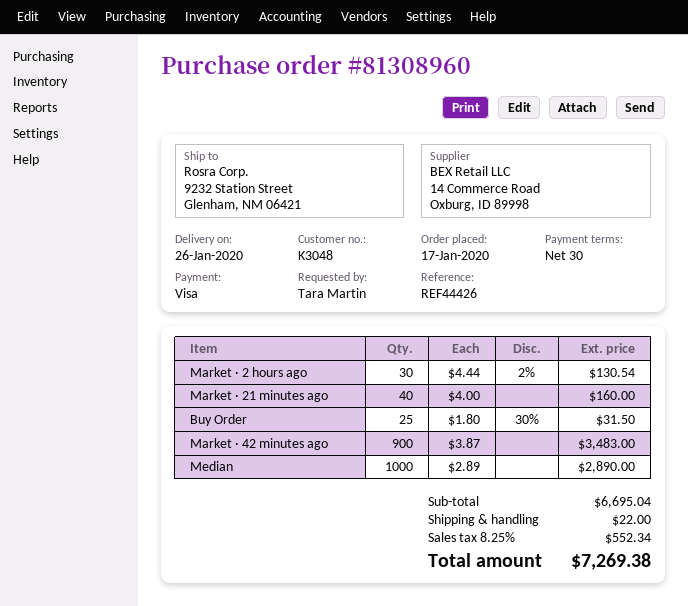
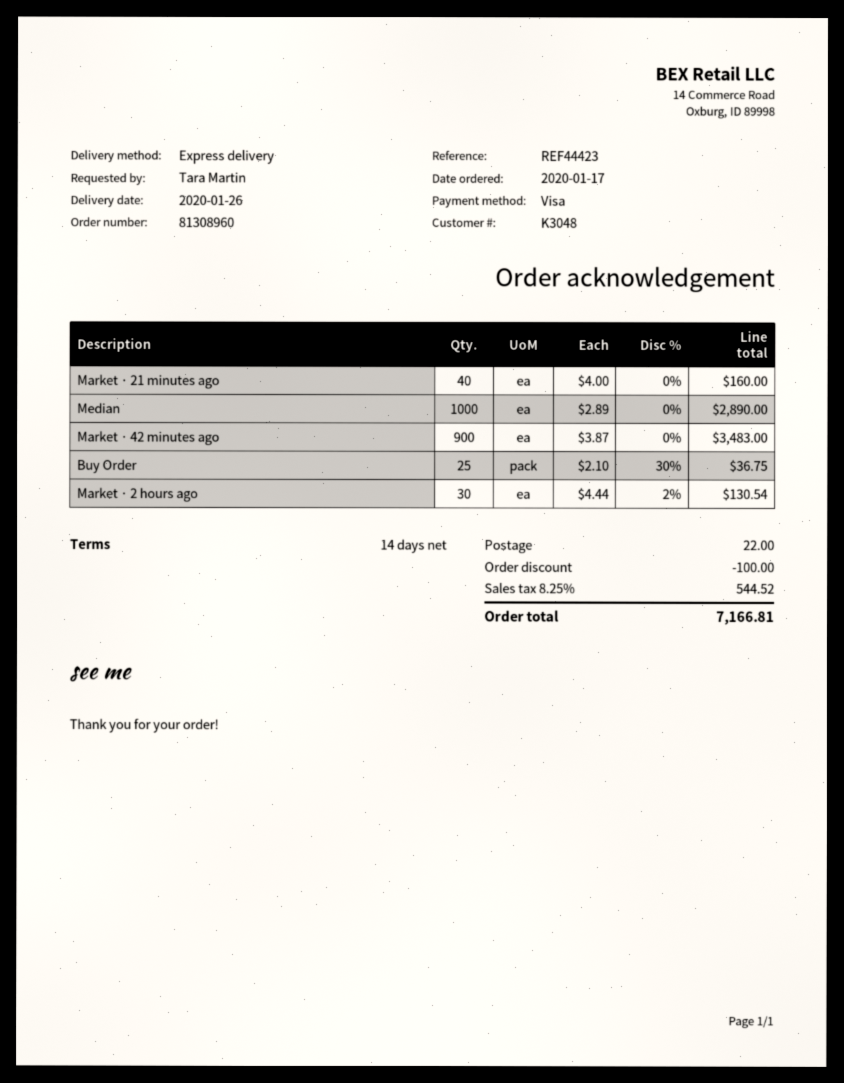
payment terms: 30 days -> 14 days
reference: REF44426 -> REF44423
Buy Order: 25 x 1.80 - 30% = 31.50 -> 25 x 2.10 - 30% = 36.75
discount: none -> 100.00
tax: 8.25% = 552.34 -> 8.25% = 544.52
total: 7269.38 -> 7166.81

